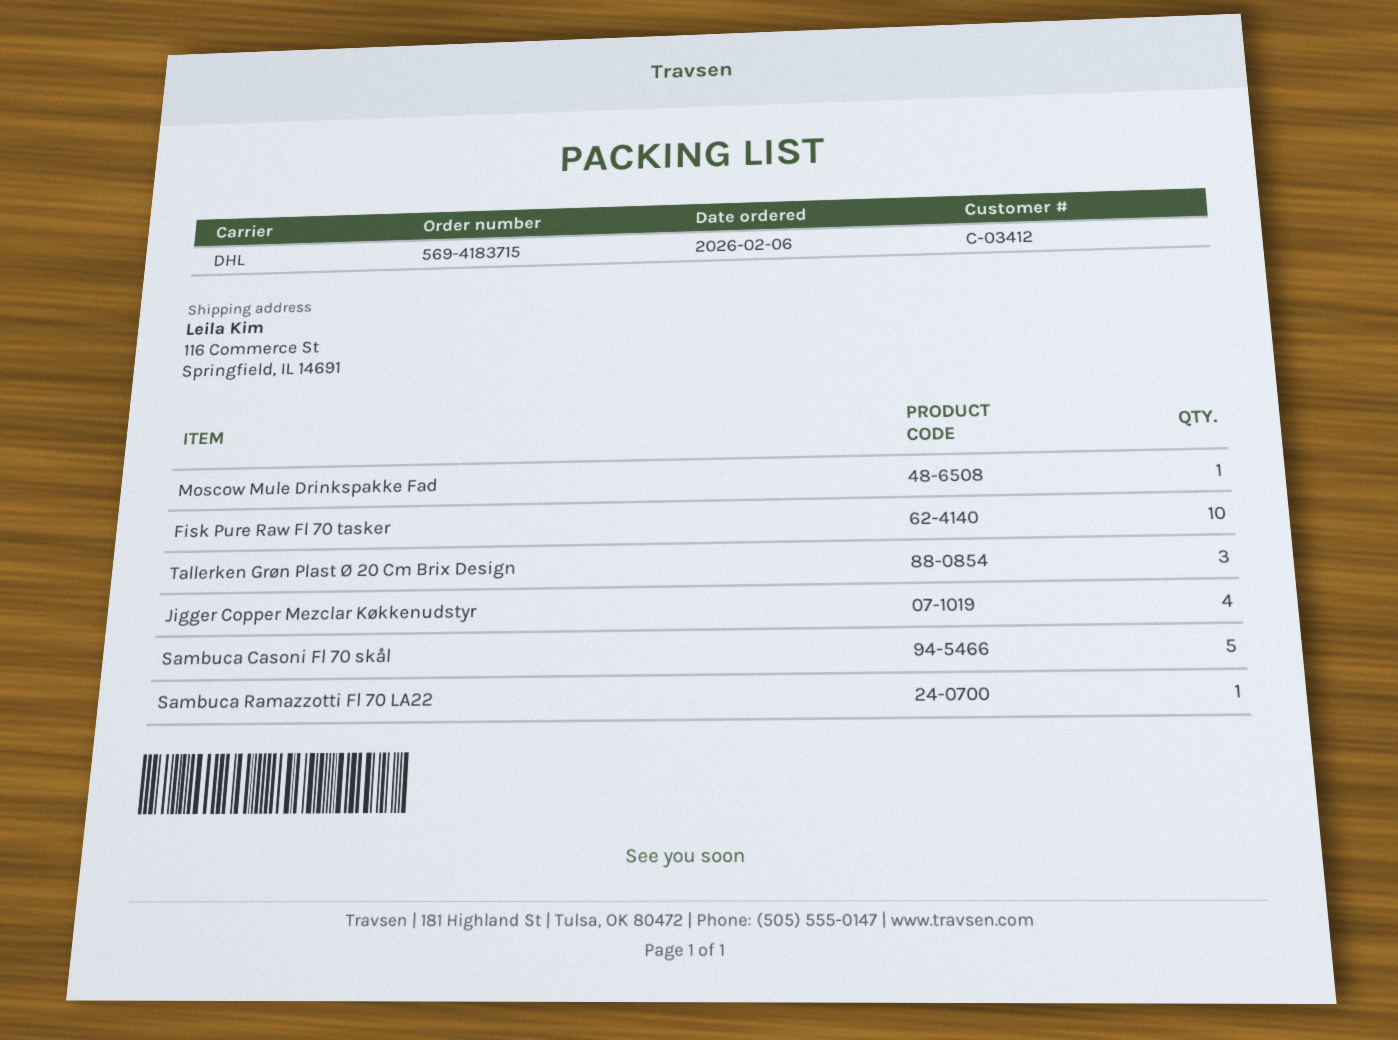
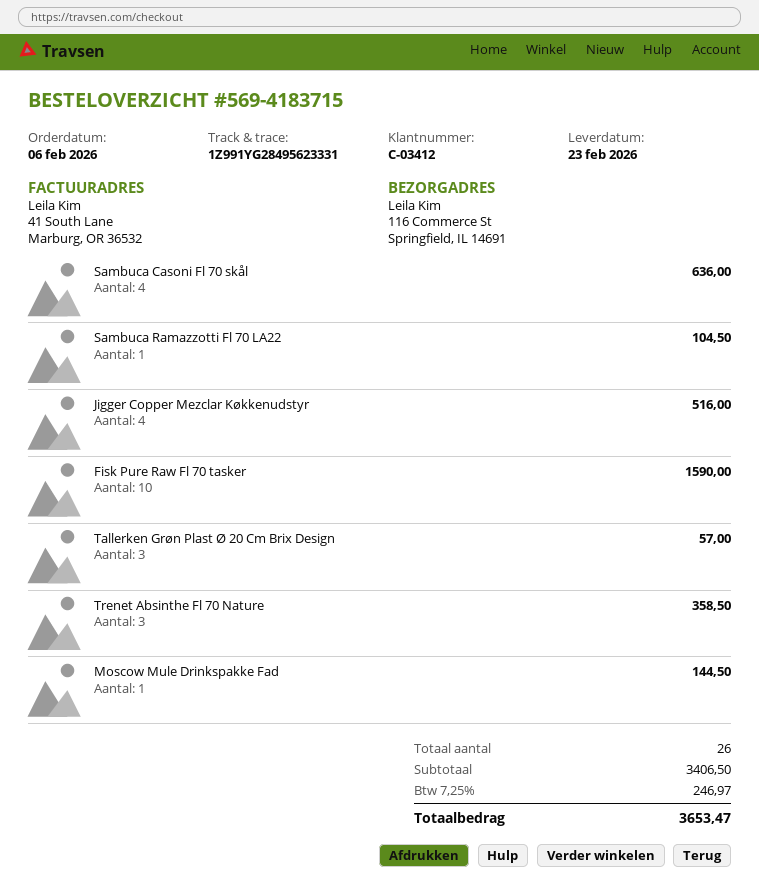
Sambuca Casoni Fl 70 skål: 5 -> 4
Trenet Absinthe Fl 70 Nature: none -> 3

